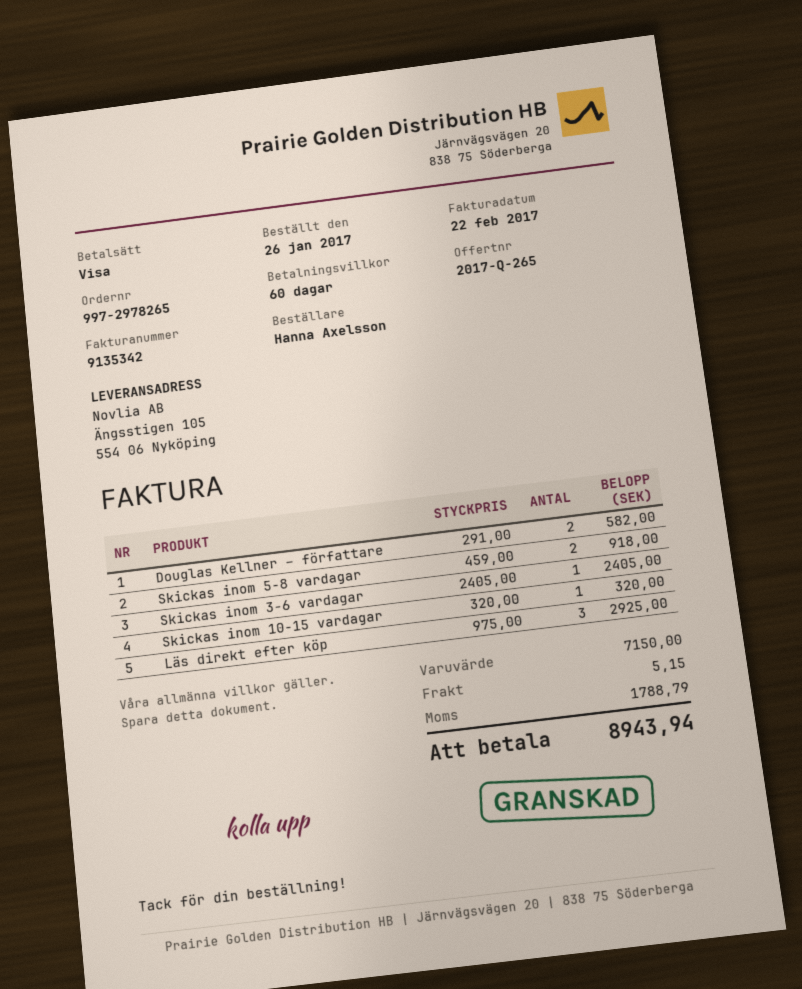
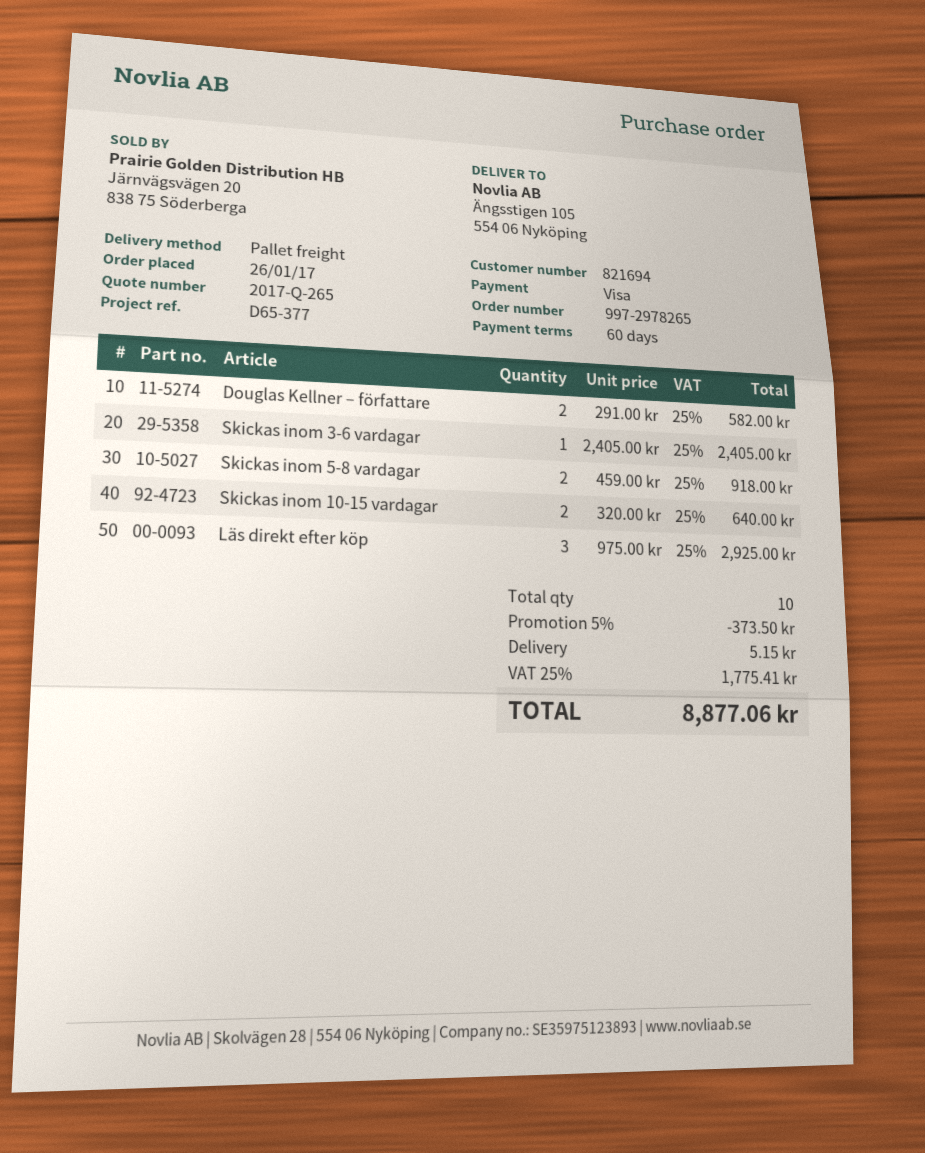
Skickas inom 10-15 vardagar: 1 x 320.00 = 320.00 -> 2 x 320.00 = 640.00
discount: none -> 5% = 373.50
tax: 1788.79 -> 1775.41
total: 8943.94 -> 8877.06

